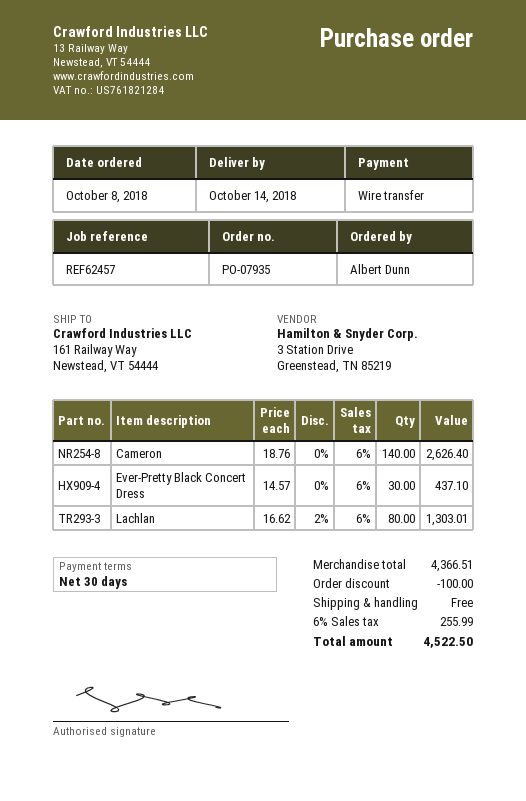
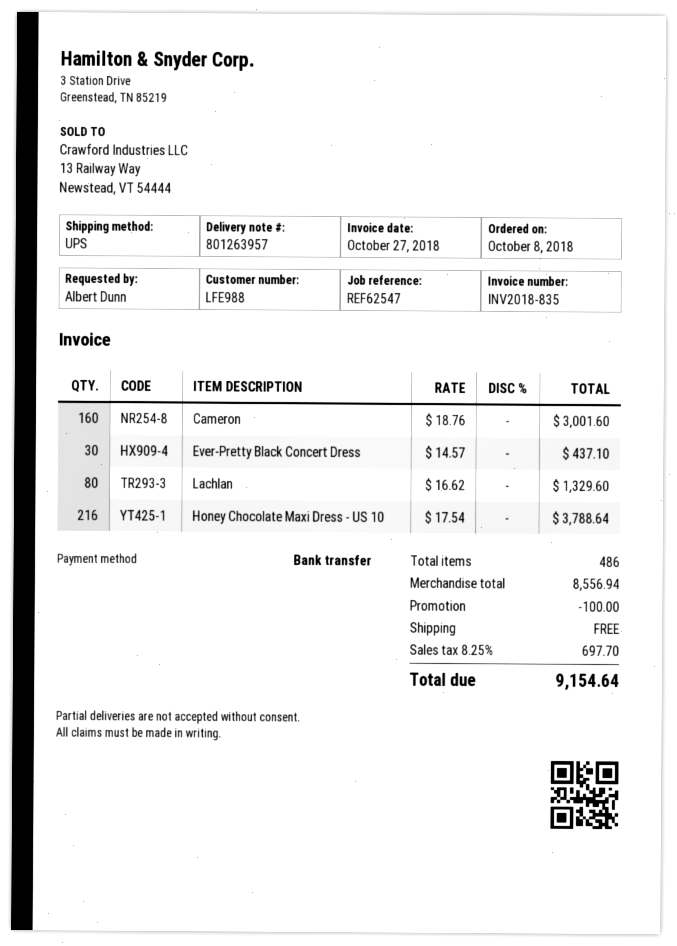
reference: REF62457 -> REF62547
Cameron: 140 x 18.76 = 2626.40 -> 160 x 18.76 = 3001.60
Lachlan: 80 x 16.62 - 2% = 1303.01 -> 80 x 16.62 = 1329.60
Honey Chocolate Maxi Dress - US 10: none -> 216 x 17.54 = 3788.64
subtotal: 4366.51 -> 8556.94
tax: 6% = 255.99 -> 8.25% = 697.70
total: 4522.50 -> 9154.64

